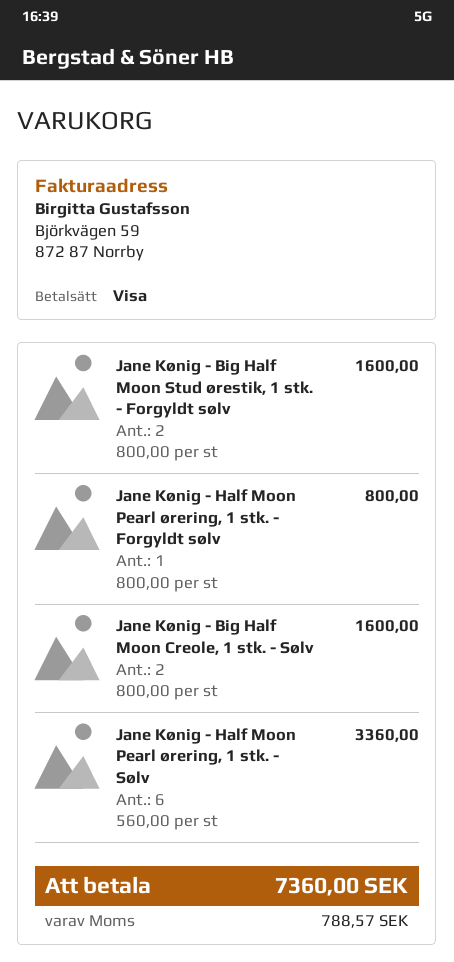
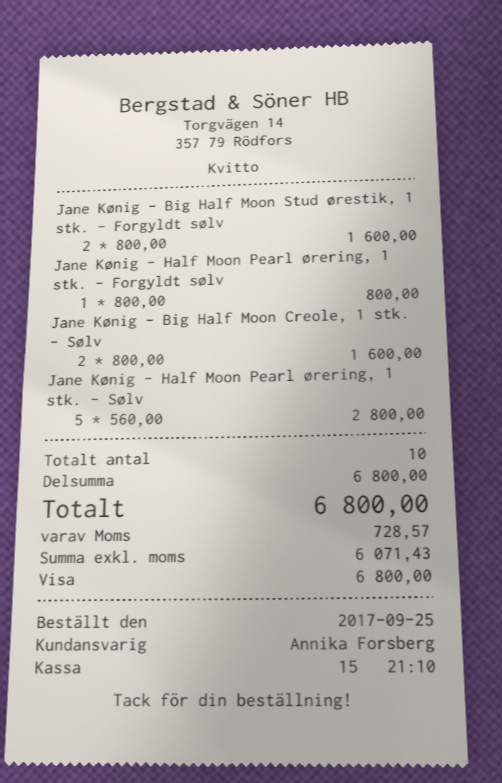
Jane Kønig - Half Moon Pearl ørering, 1 stk. - Sølv: 6 x 560.00 = 3360.00 -> 5 x 560.00 = 2800.00
tax: 788.57 -> 728.57
total: 7360.00 -> 6800.00

